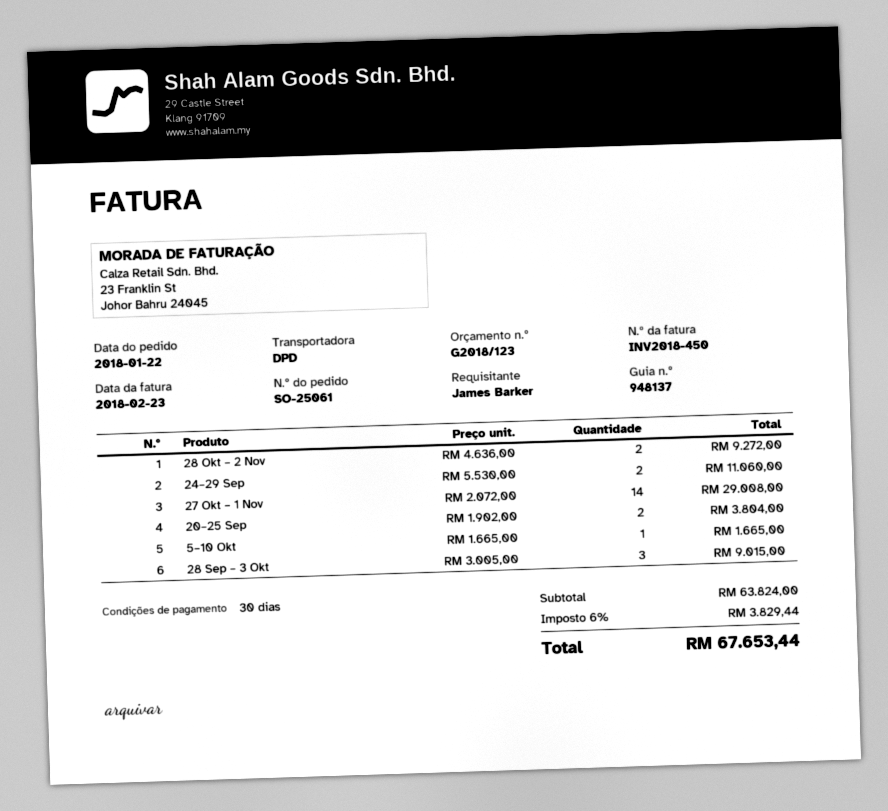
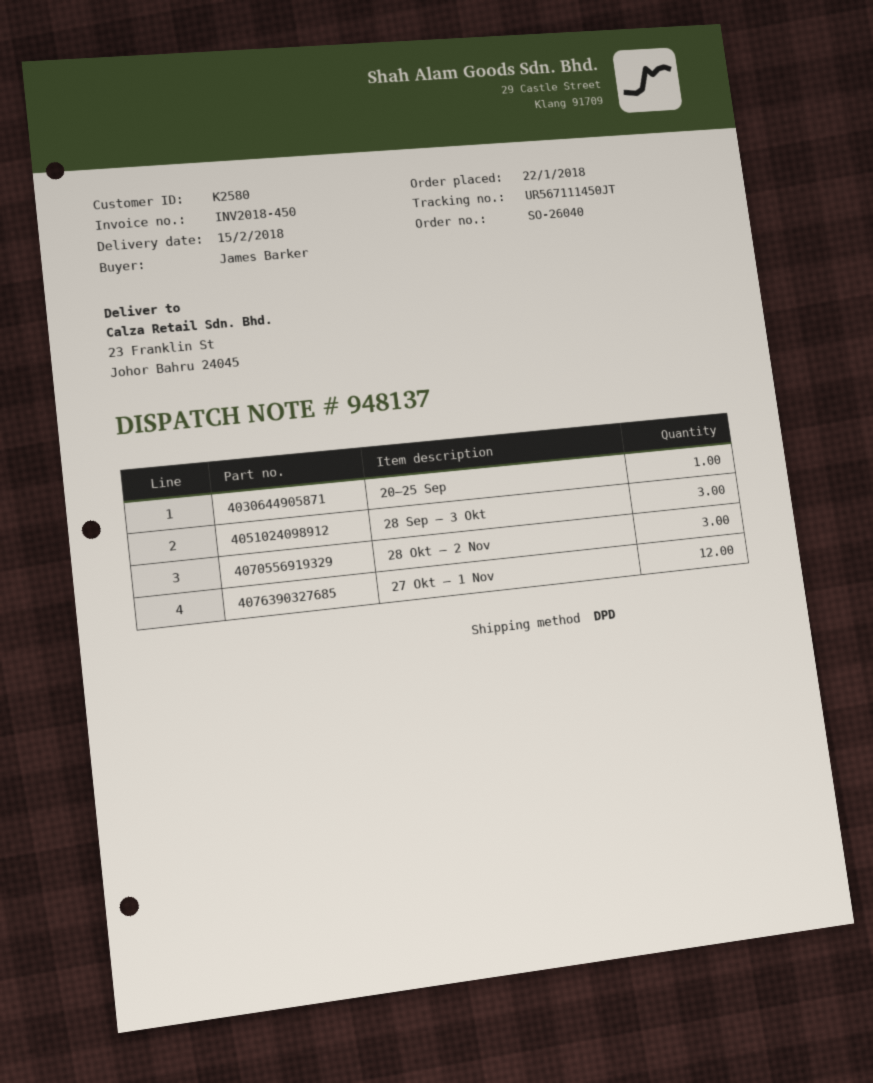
order number: SO-25061 -> SO-26040
28 Okt – 2 Nov: 2 -> 3
24–29 Sep: 2 -> none
27 Okt – 1 Nov: 14 -> 12
20–25 Sep: 2 -> 1
5–10 Okt: 1 -> none

